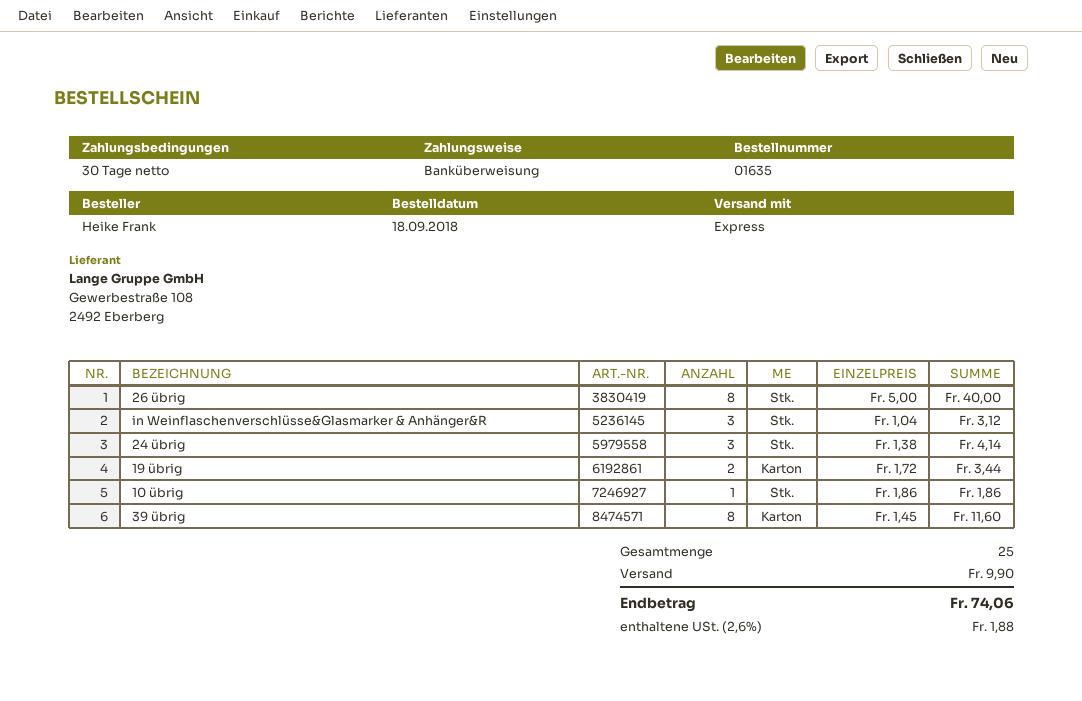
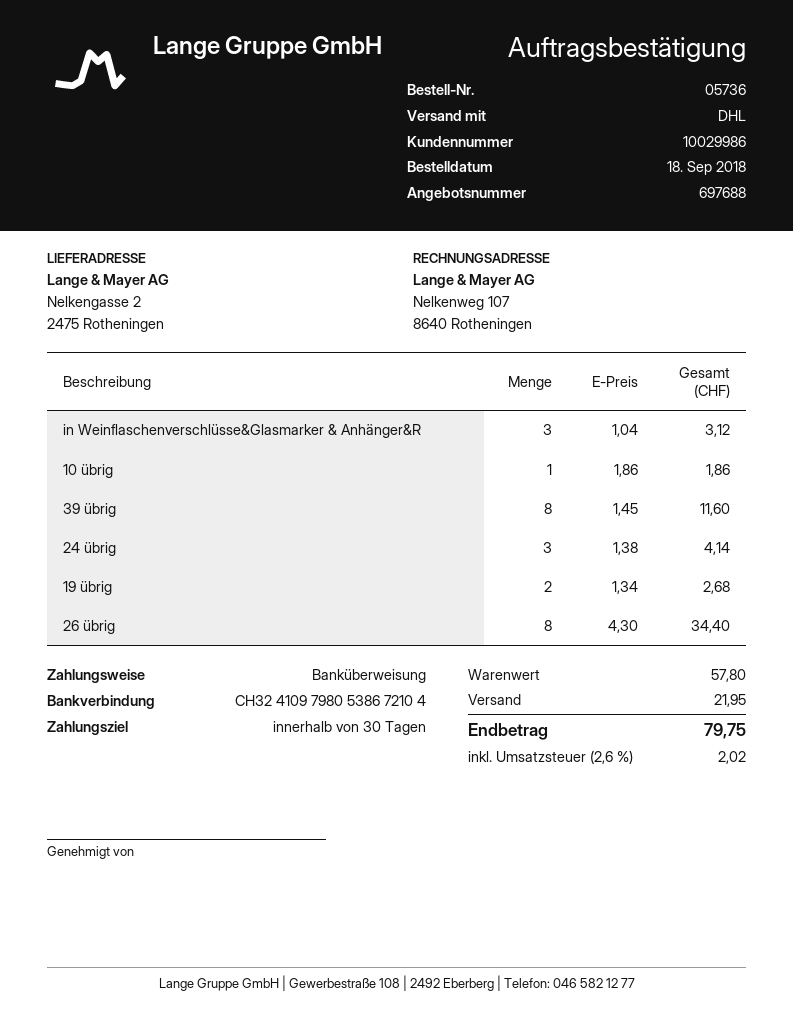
order number: 01635 -> 05736
shipping method: express -> DHL
26 übrig: 8 x 5.00 = 40.00 -> 8 x 4.30 = 34.40
19 übrig: 2 x 1.72 = 3.44 -> 2 x 1.34 = 2.68
shipping: 9.90 -> 21.95
tax: 2.6% = 1.88 -> 2.6% = 2.02
total: 74.06 -> 79.75

